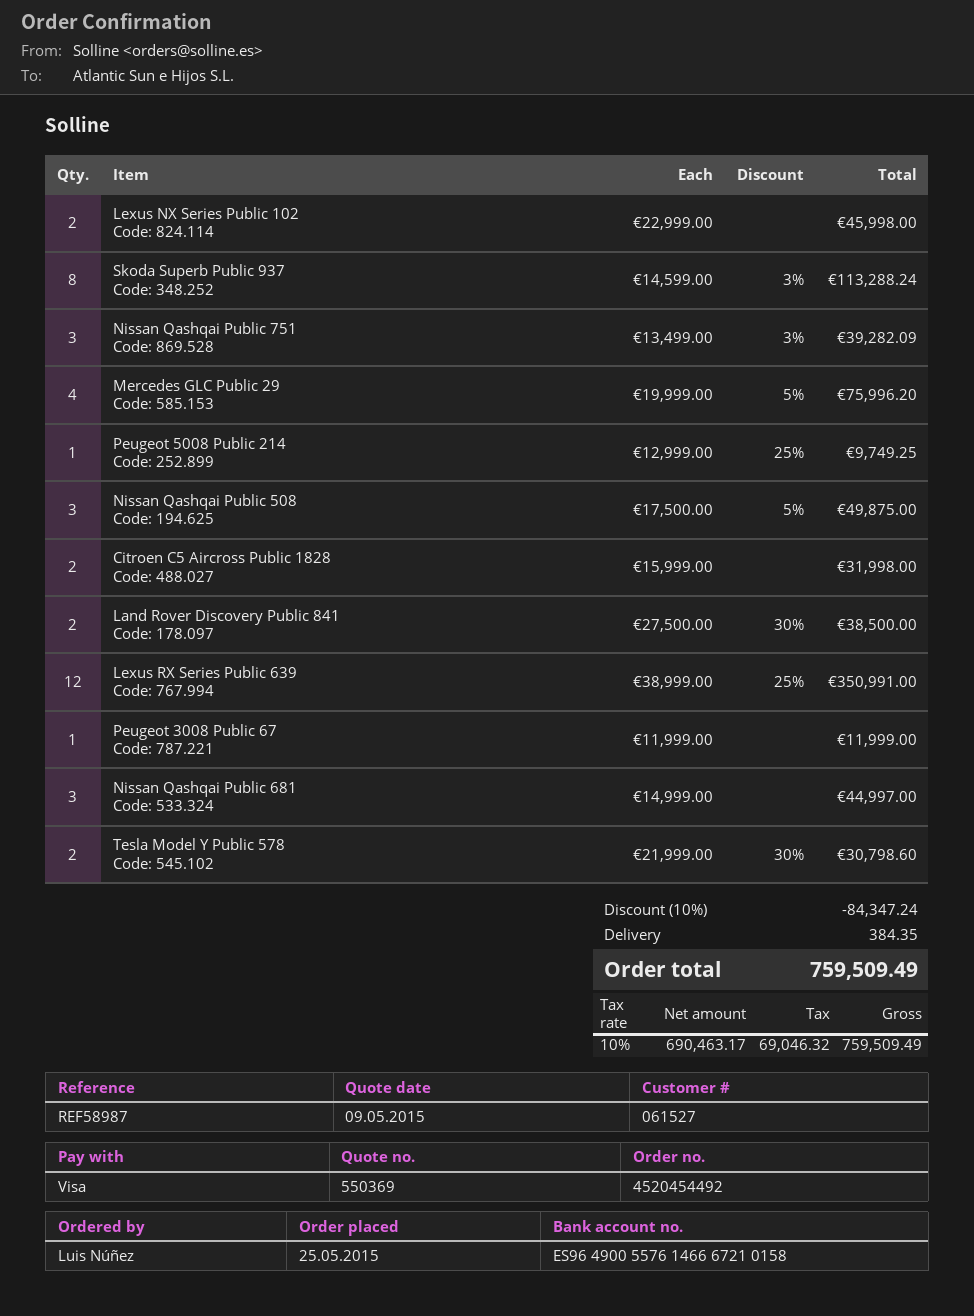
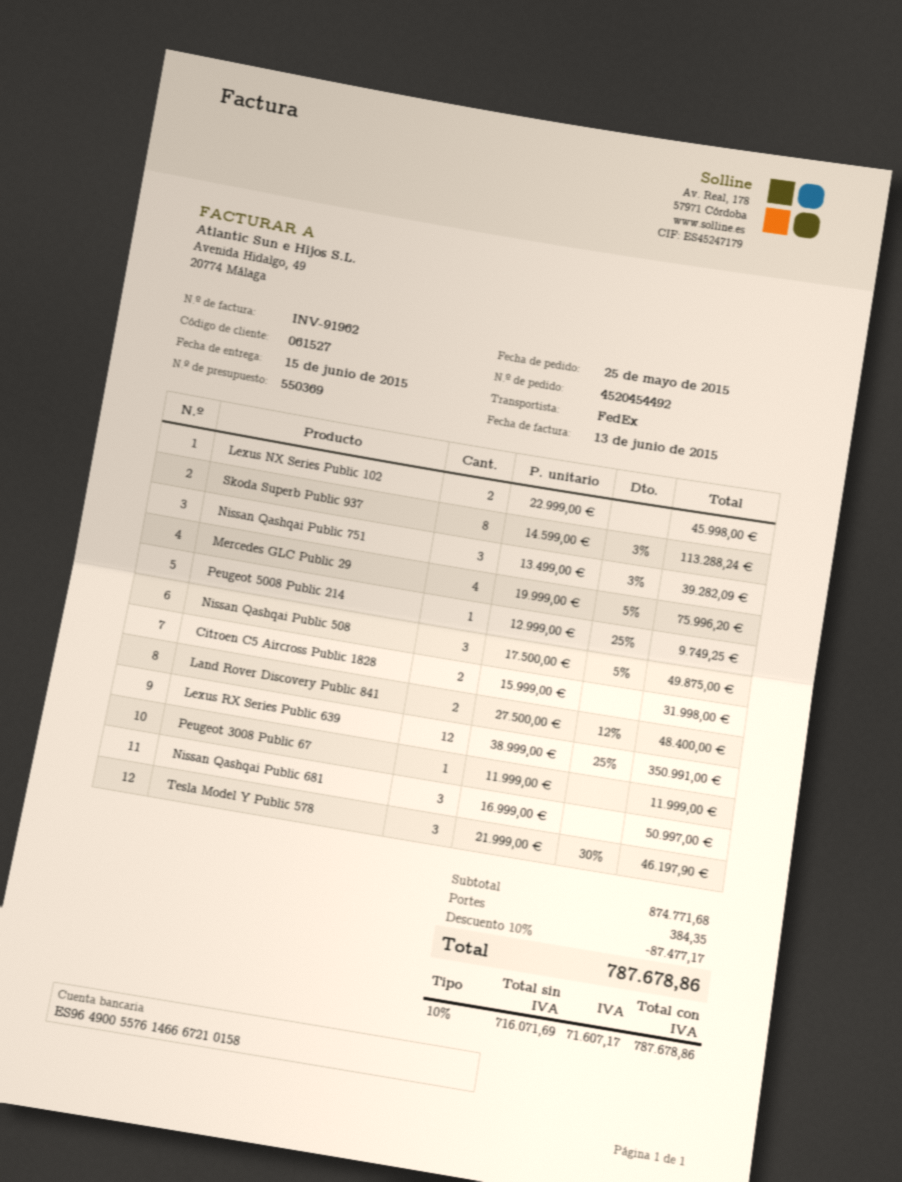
Land Rover Discovery Public 841: 2 x 27500.00 - 30% = 38500.00 -> 2 x 27500.00 - 12% = 48400.00
Nissan Qashqai Public 681: 3 x 14999.00 = 44997.00 -> 3 x 16999.00 = 50997.00
Tesla Model Y Public 578: 2 x 21999.00 - 30% = 30798.60 -> 3 x 21999.00 - 30% = 46197.90
discount: 10% = 84347.24 -> 10% = 87477.17
net: 690463.17 -> 716071.69
tax: 10% = 69046.32 -> 10% = 71607.17
total: 759509.49 -> 787678.86

